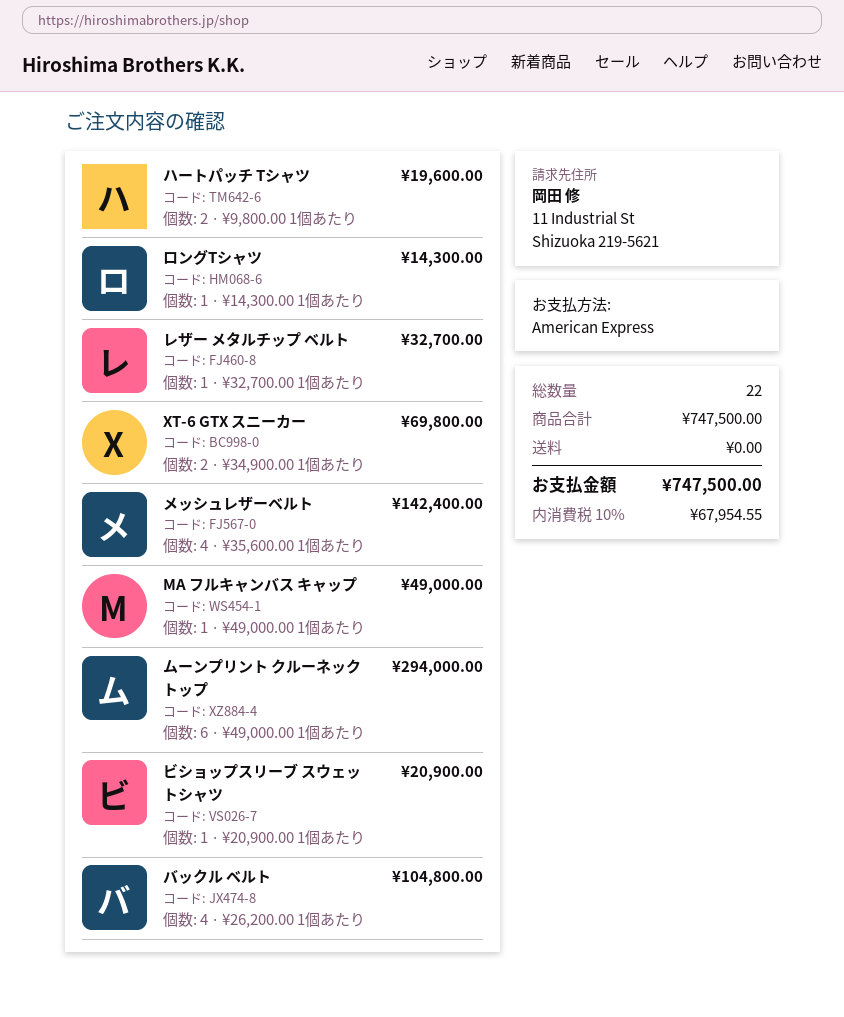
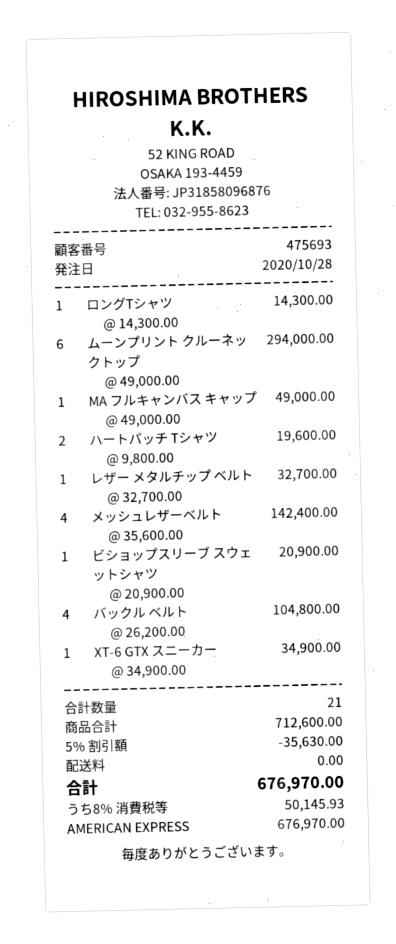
XT-6 GTX スニーカー: 2 x 34900.00 = 69800.00 -> 1 x 34900.00 = 34900.00
total quantity: 22 -> 21
subtotal: 747500.00 -> 712600.00
discount: none -> 5% = 35630.00
tax: 10% = 67954.55 -> 8% = 50145.93
total: 747500.00 -> 676970.00

